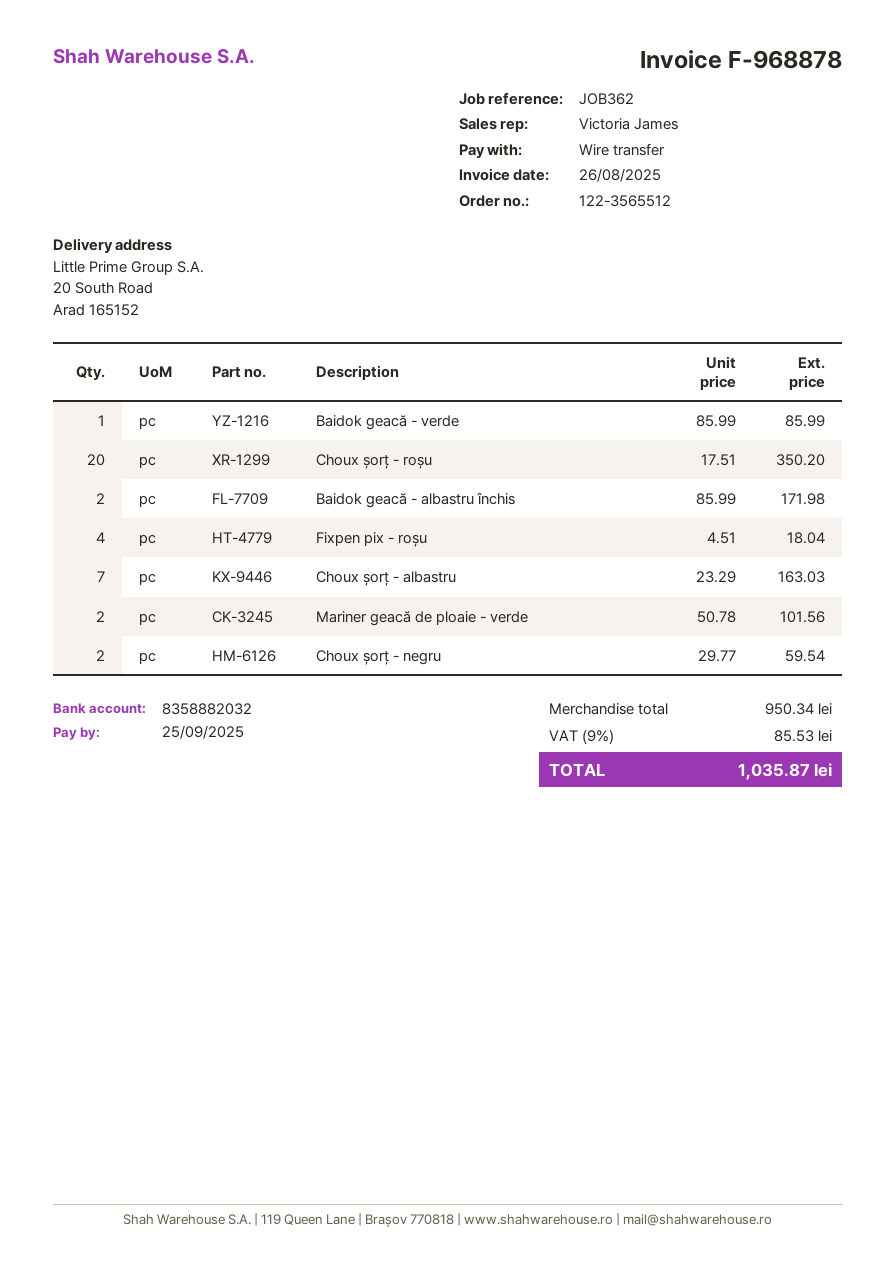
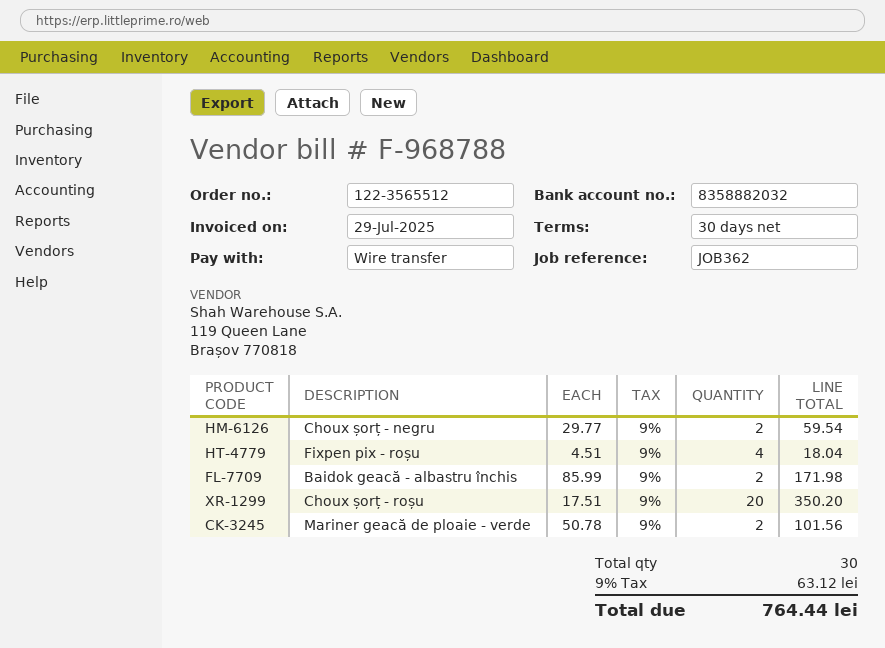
invoice number: F-968878 -> F-968788
invoice date: 2025-08-26 -> 2025-07-29
Baidok geacă - verde: 1 x 85.99 = 85.99 -> none
Choux șorț - albastru: 7 x 23.29 = 163.03 -> none
tax: 9% = 85.53 -> 9% = 63.12
total: 1035.87 -> 764.44

